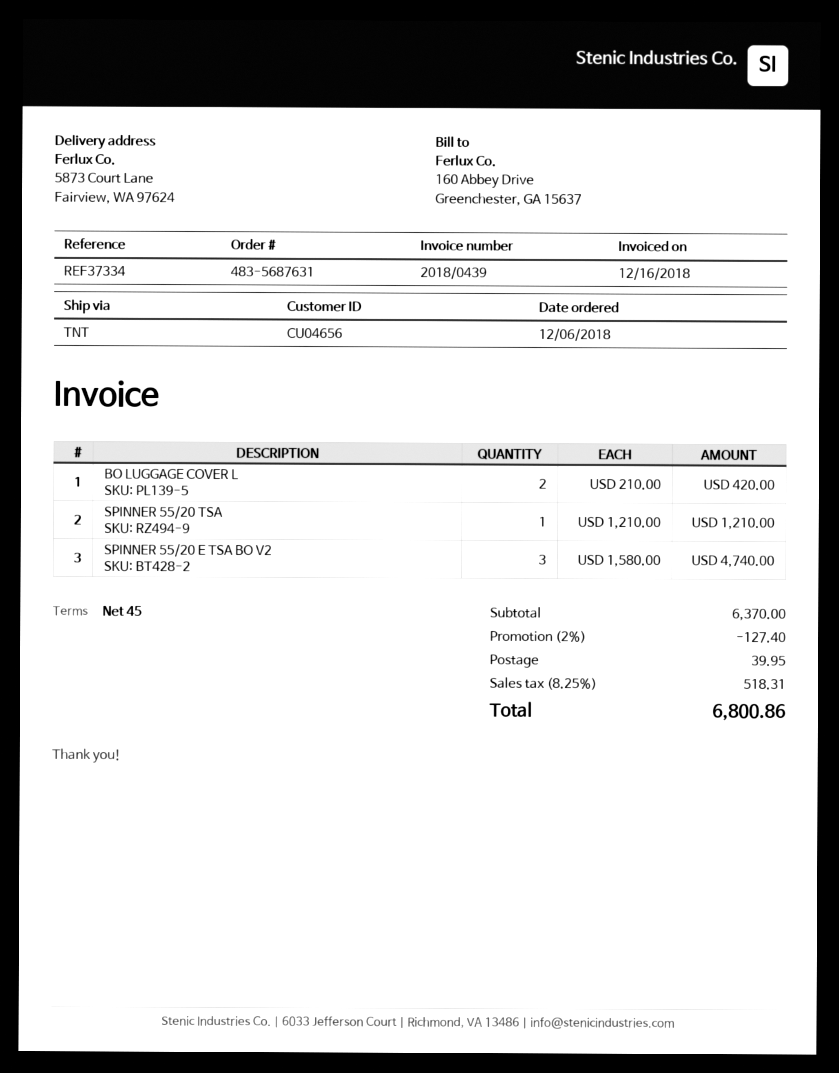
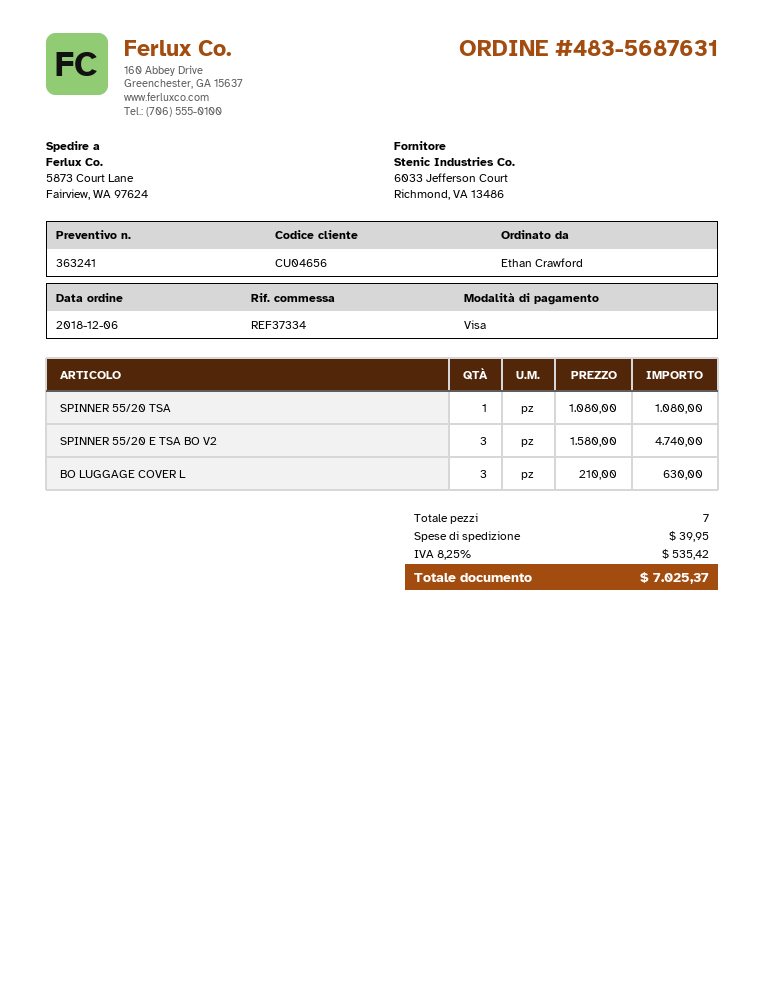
BO LUGGAGE COVER L: 2 x 210.00 = 420.00 -> 3 x 210.00 = 630.00
SPINNER 55/20 TSA: 1 x 1210.00 = 1210.00 -> 1 x 1080.00 = 1080.00
discount: 2% = 127.40 -> none
tax: 8.25% = 518.31 -> 8.25% = 535.42
total: 6800.86 -> 7025.37

